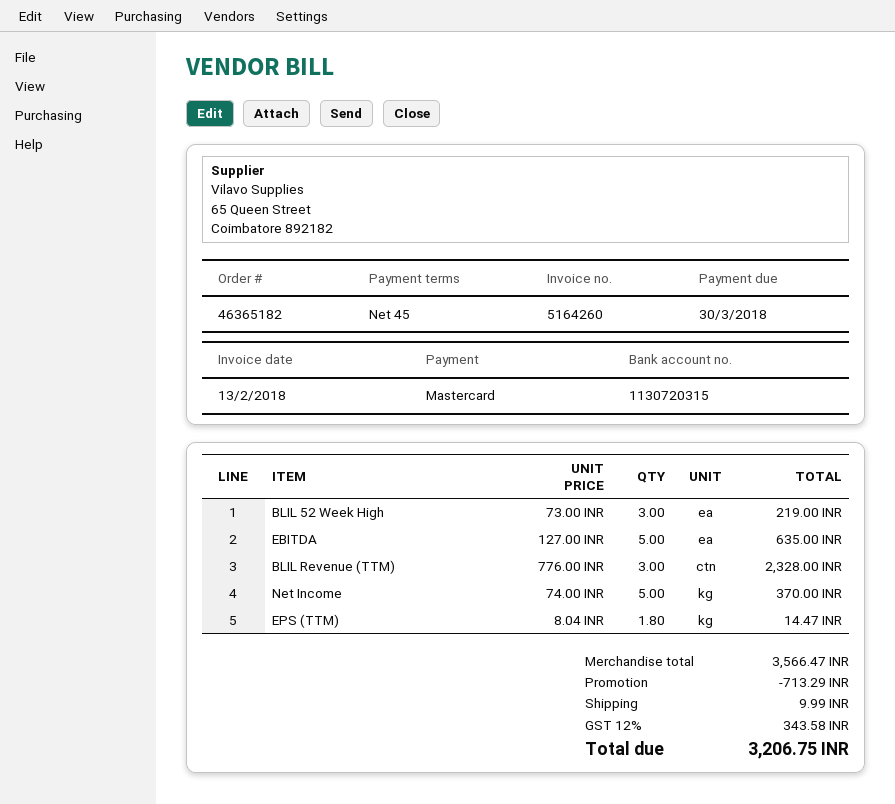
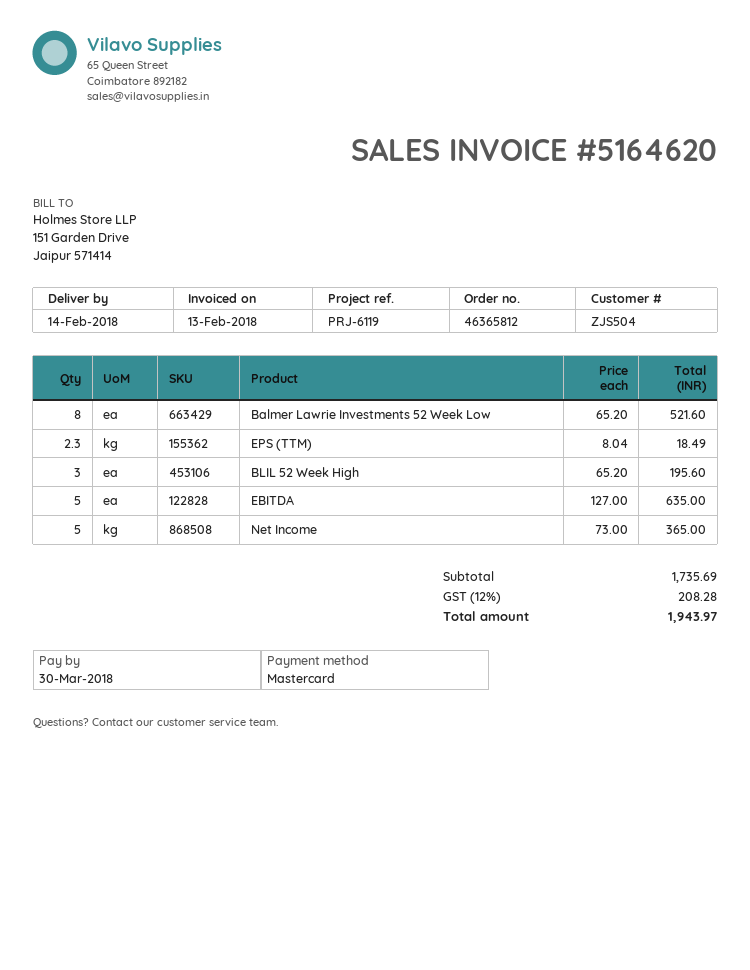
order number: 46365182 -> 46365812
invoice number: 5164260 -> 5164620
BLIL 52 Week High: 3 x 73.00 = 219.00 -> 3 x 65.20 = 195.60
BLIL Revenue (TTM): 3 x 776.00 = 2328.00 -> none
Net Income: 5 x 74.00 = 370.00 -> 5 x 73.00 = 365.00
EPS (TTM): 1.8 x 8.04 = 14.47 -> 2.3 x 8.04 = 18.49
Balmer Lawrie Investments 52 Week Low: none -> 8 x 65.20 = 521.60
subtotal: 3566.47 -> 1735.69
discount: 713.29 -> none
shipping: 9.99 -> none
tax: 12% = 343.58 -> 12% = 208.28
total: 3206.75 -> 1943.97

